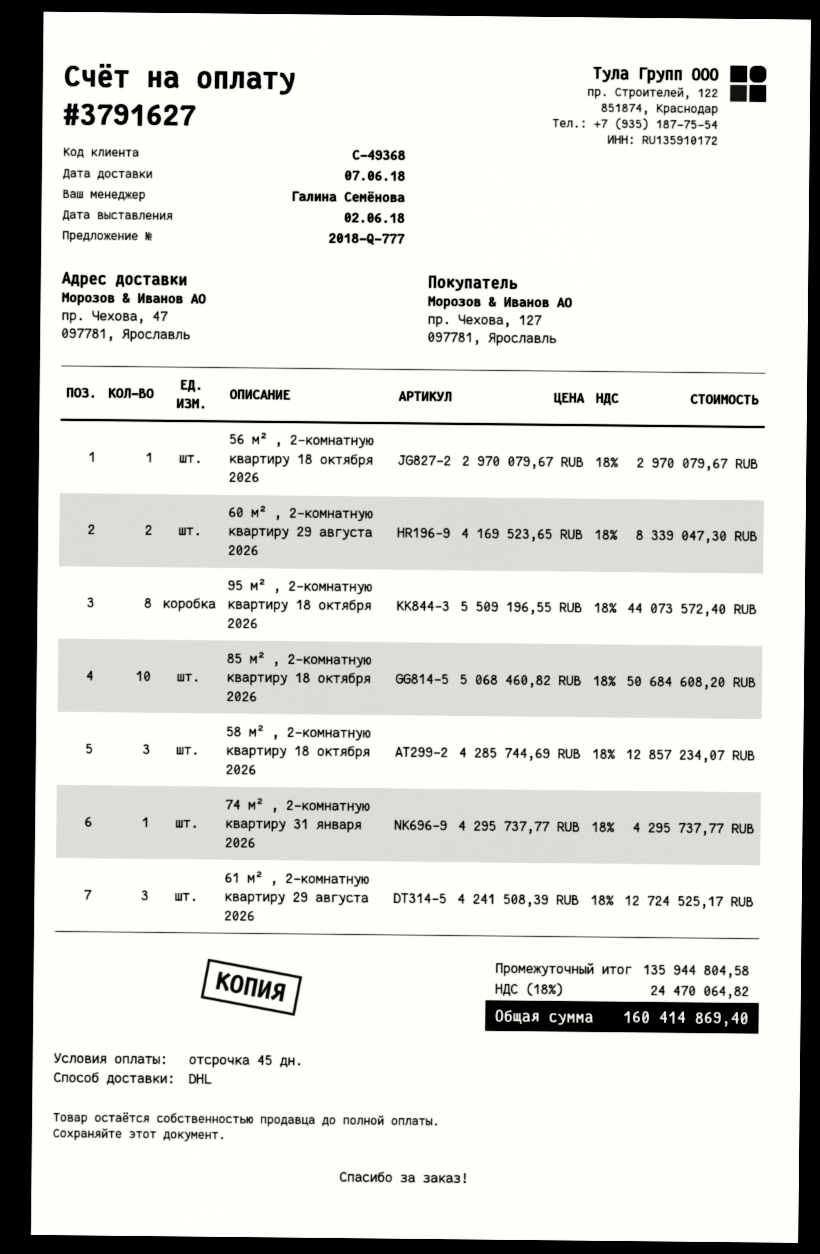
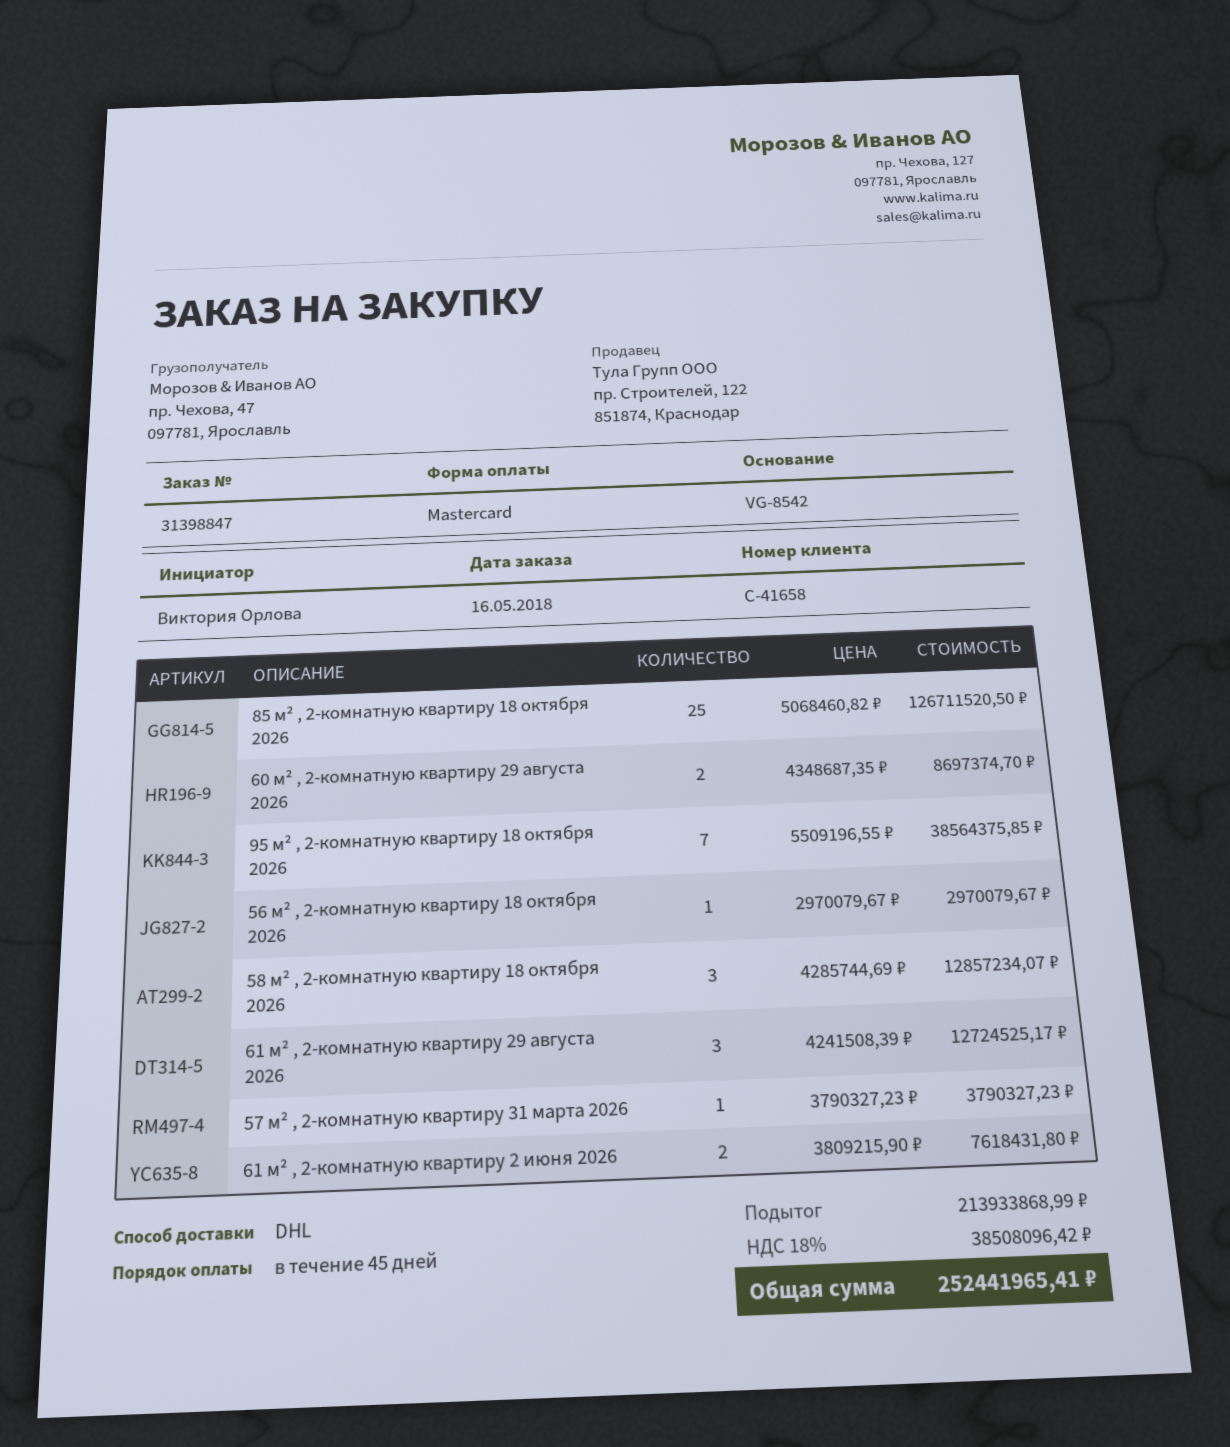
customer number: C-49368 -> C-41658
60 м² , 2-комнатную квартиру 29 августа 2026: 2 x 4169523.65 = 8339047.30 -> 2 x 4348687.35 = 8697374.70
95 м² , 2-комнатную квартиру 18 октября 2026: 8 x 5509196.55 = 44073572.40 -> 7 x 5509196.55 = 38564375.85
85 м² , 2-комнатную квартиру 18 октября 2026: 10 x 5068460.82 = 50684608.20 -> 25 x 5068460.82 = 126711520.50
74 м² , 2-комнатную квартиру 31 января 2026: 1 x 4295737.77 = 4295737.77 -> none
57 м² , 2-комнатную квартиру 31 марта 2026: none -> 1 x 3790327.23 = 3790327.23
61 м² , 2-комнатную квартиру 2 июня 2026: none -> 2 x 3809215.90 = 7618431.80
subtotal: 135944804.58 -> 213933868.99
tax: 18% = 24470064.82 -> 18% = 38508096.42
total: 160414869.40 -> 252441965.41

